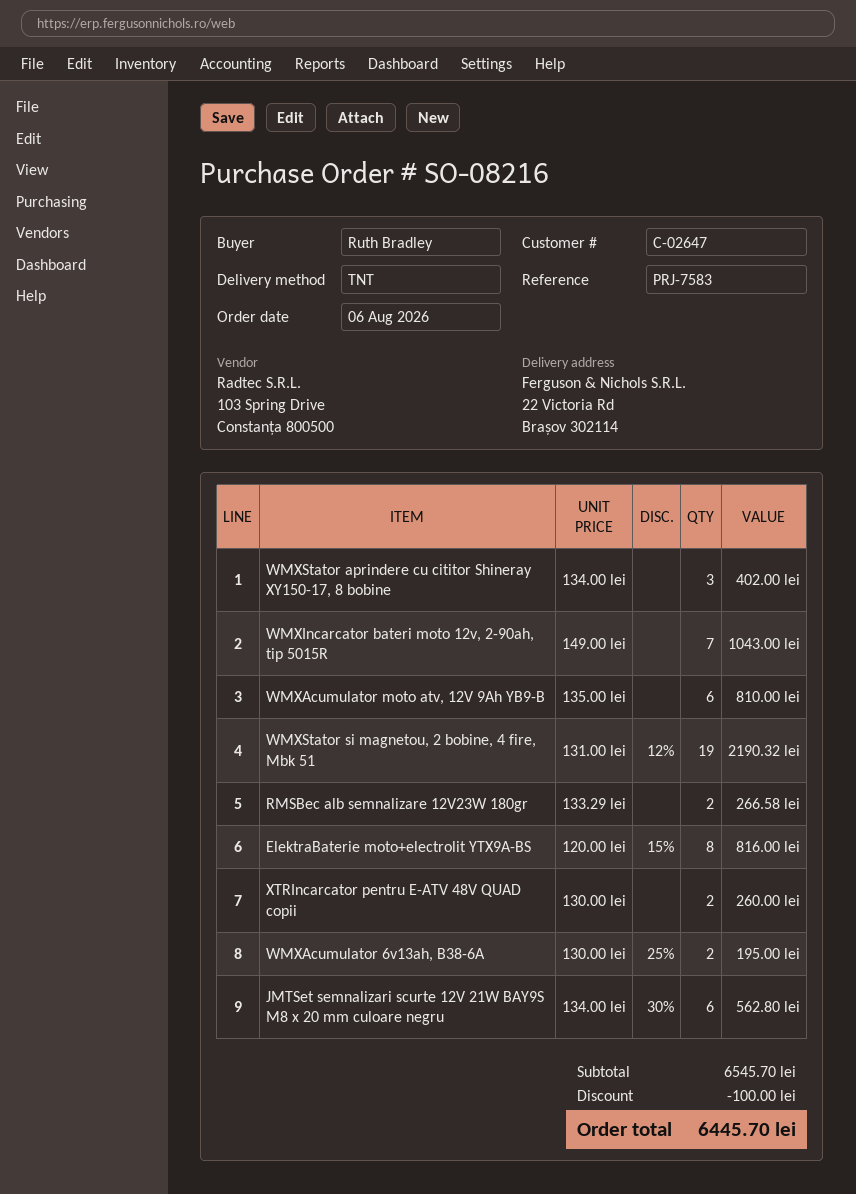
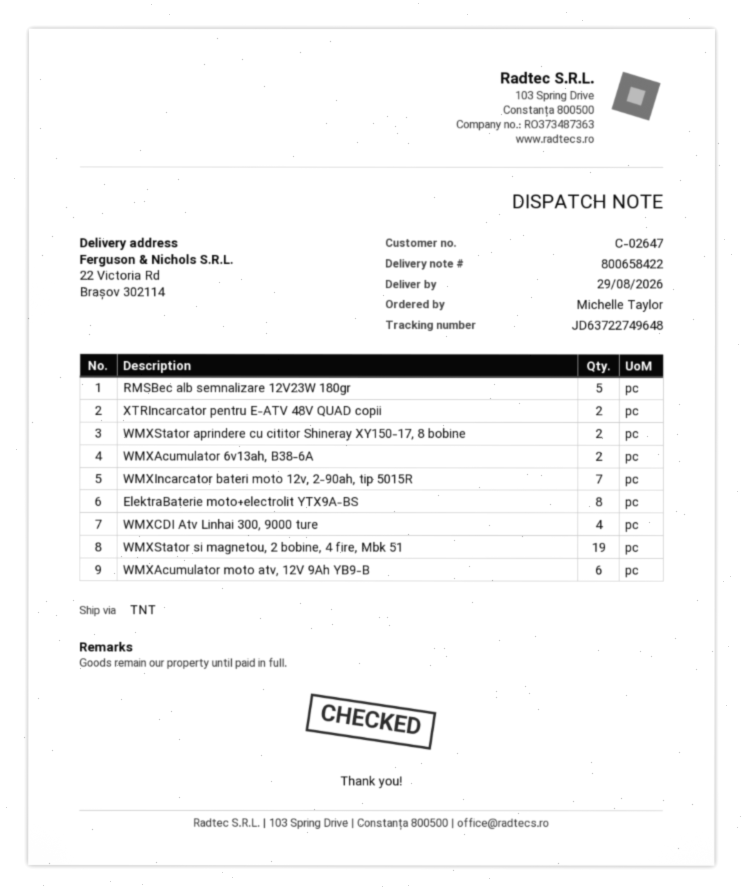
ordered by: Ruth Bradley -> Michelle Taylor
WMXStator aprindere cu cititor Shineray XY150-17, 8 bobine: 3 -> 2
RMSBec alb semnalizare 12V23W 180gr: 2 -> 5
JMTSet semnalizari scurte 12V 21W BAY9S M8 x 20 mm culoare negru: 6 -> none
WMXCDI Atv Linhai 300, 9000 ture: none -> 4

